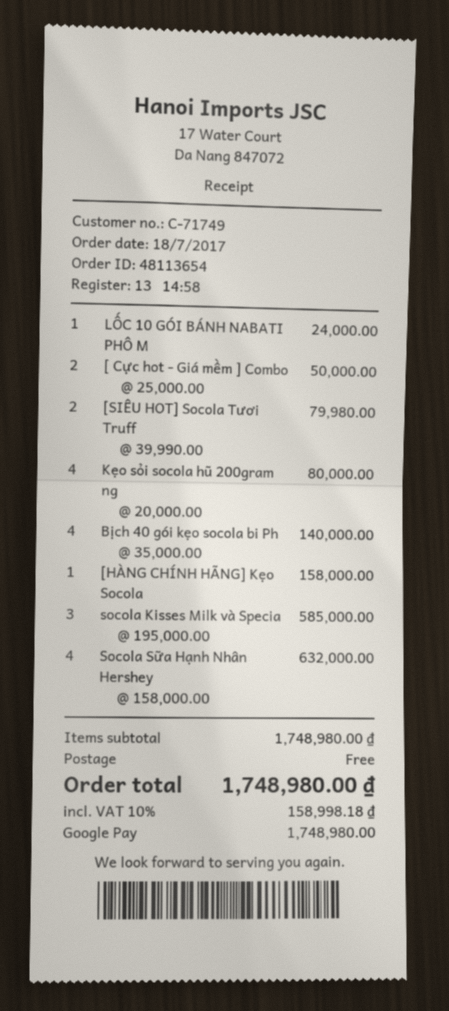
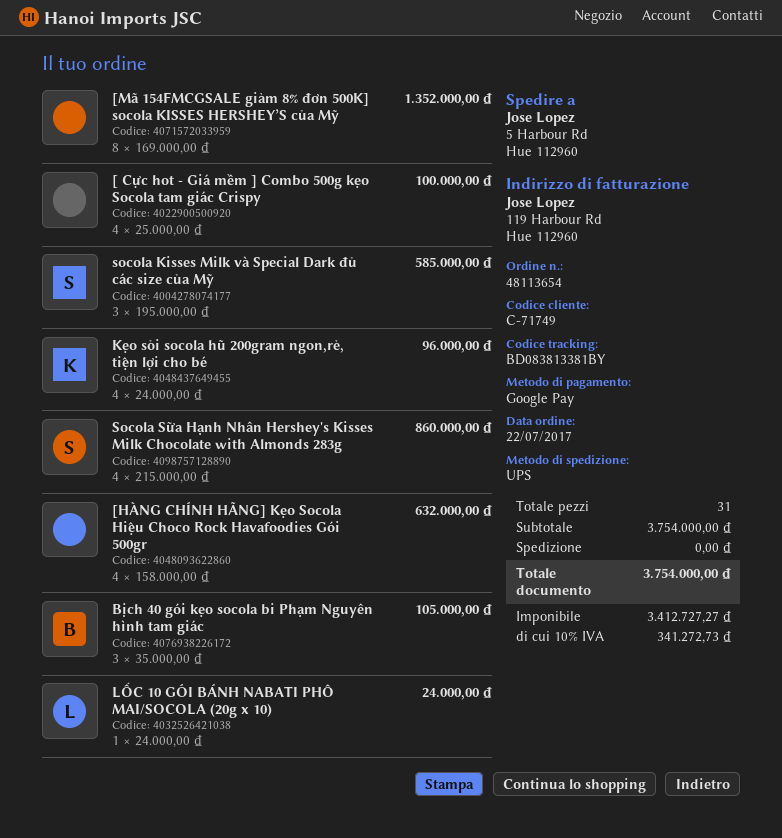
order date: 2017-07-18 -> 2017-07-22
[ Cực hot - Giá mềm ] Combo: 2 x 25000.00 = 50000.00 -> 4 x 25000.00 = 100000.00
[SIÊU HOT] Socola Tươi Truff: 2 x 39990.00 = 79980.00 -> none
Kẹo sỏi socola hũ 200gram ng: 4 x 20000.00 = 80000.00 -> 4 x 24000.00 = 96000.00
Bịch 40 gói kẹo socola bi Ph: 4 x 35000.00 = 140000.00 -> 3 x 35000.00 = 105000.00
[HÀNG CHÍNH HÃNG] Kẹo Socola: 1 x 158000.00 = 158000.00 -> 4 x 158000.00 = 632000.00
Socola Sữa Hạnh Nhân Hershey: 4 x 158000.00 = 632000.00 -> 4 x 215000.00 = 860000.00
[Mã 154FMCGSALE giảm 8% đơn 500K] socola KISSES HERSHEY’S của Mỹ: none -> 8 x 169000.00 = 1352000.00
subtotal: 1748980.00 -> 3754000.00
tax: 10% = 158998.18 -> 10% = 341272.73
total: 1748980.00 -> 3754000.00

